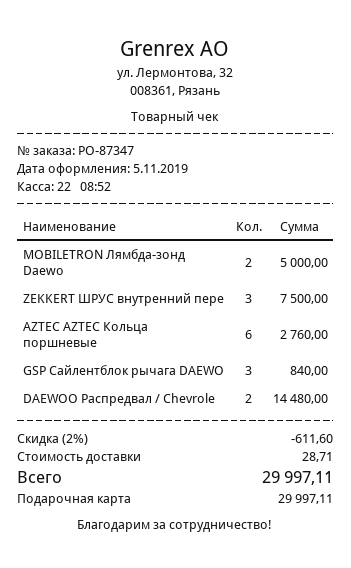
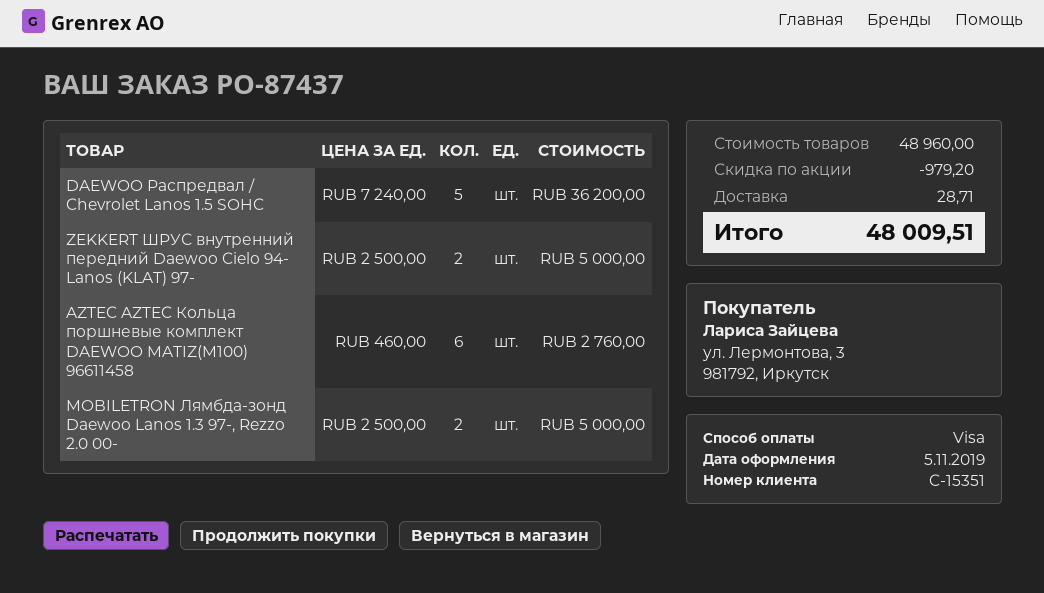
order number: PO-87347 -> PO-87437
payment method: gift card -> Visa
ZEKKERT ШРУС внутренний пере: 3 for 7500.00 -> 2 for 5000.00
GSP Сайлентблок рычага DAEWO: 3 for 840.00 -> none
DAEWOO Распредвал / Chevrole: 2 for 14480.00 -> 5 for 36200.00
discount: 611.60 -> 979.20
total: 29997.11 -> 48009.51

